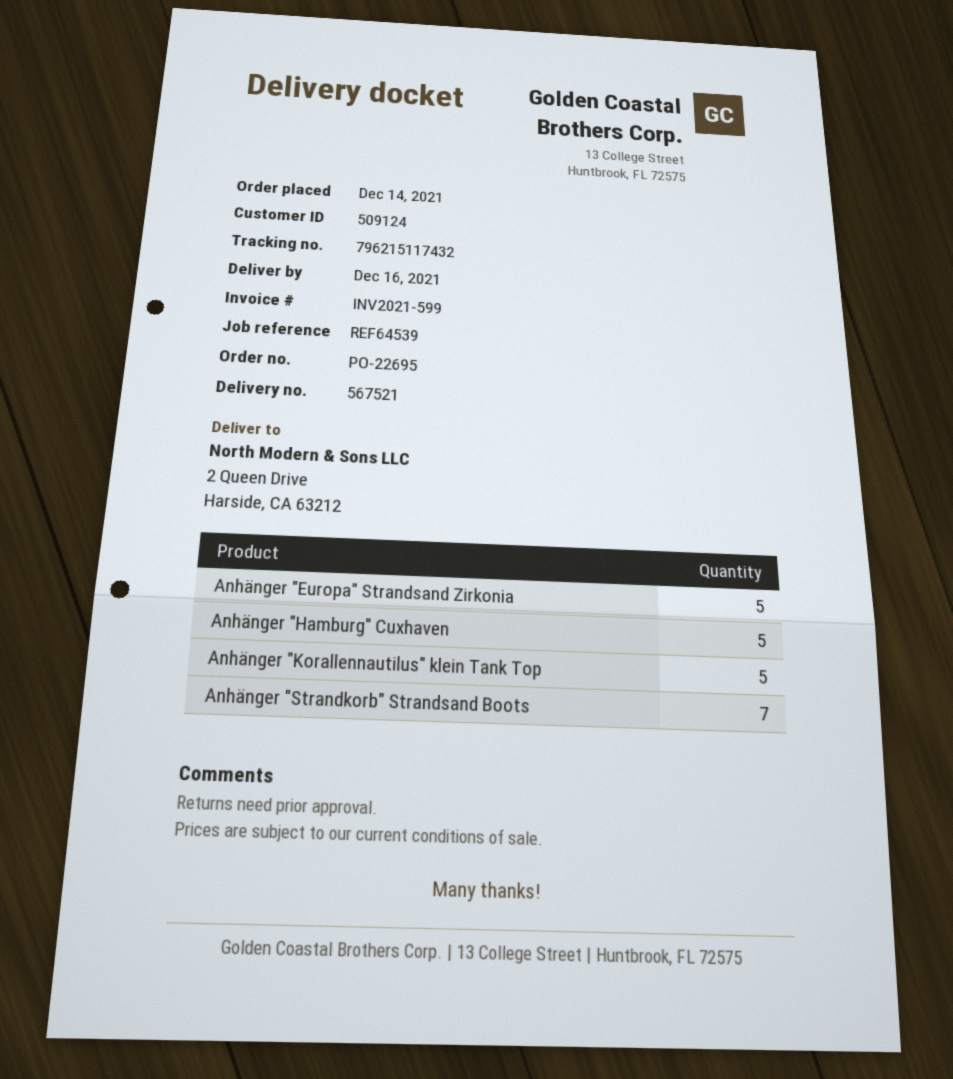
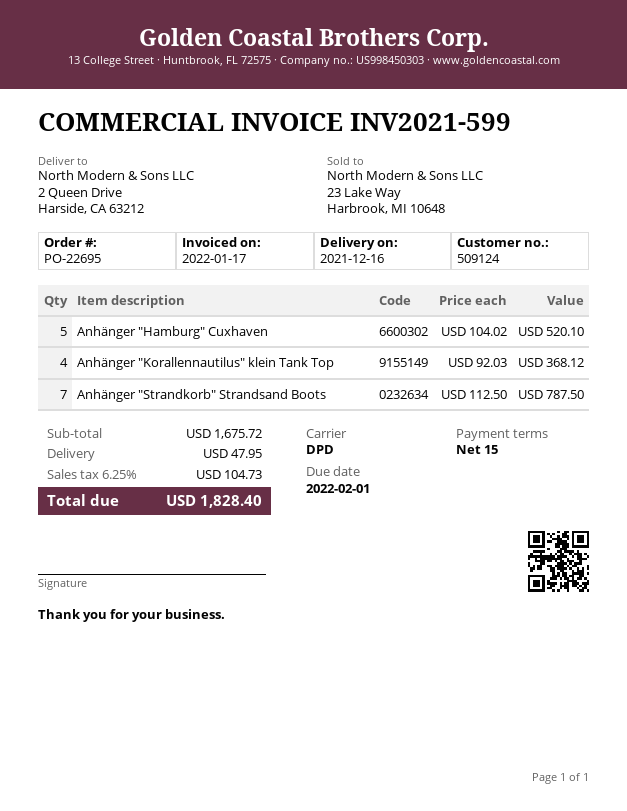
Anhänger "Europa" Strandsand Zirkonia: 5 -> none
Anhänger "Korallennautilus" klein Tank Top: 5 -> 4

